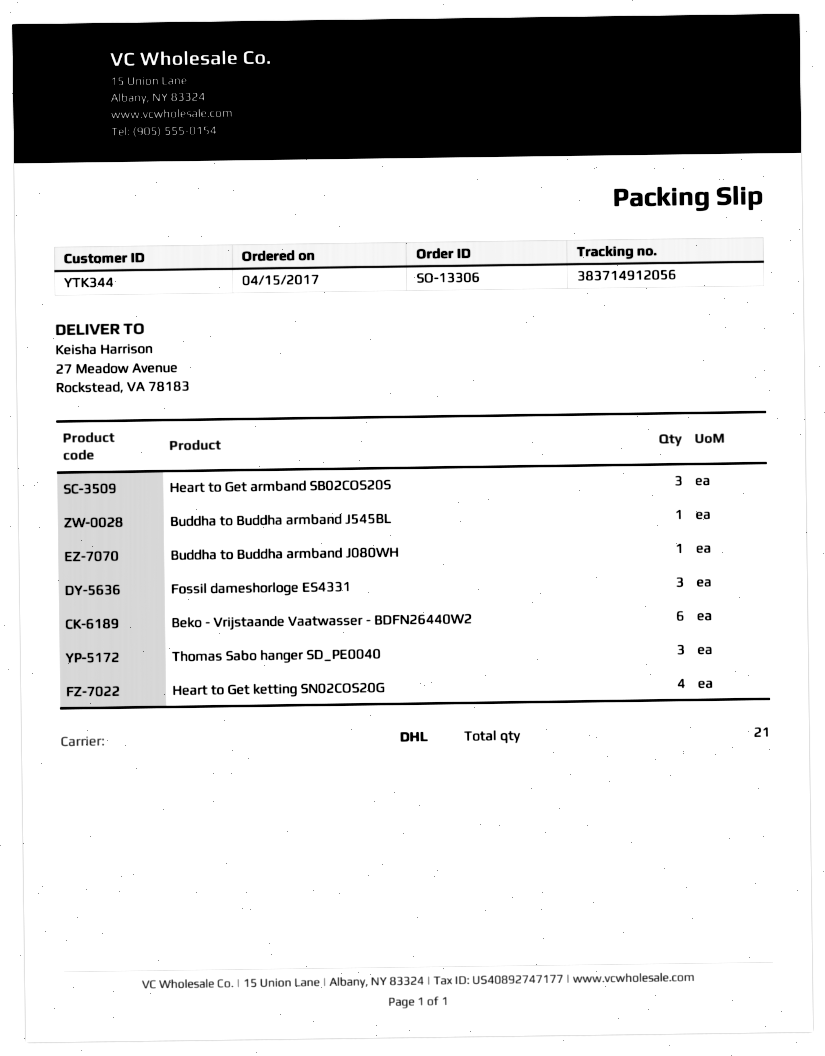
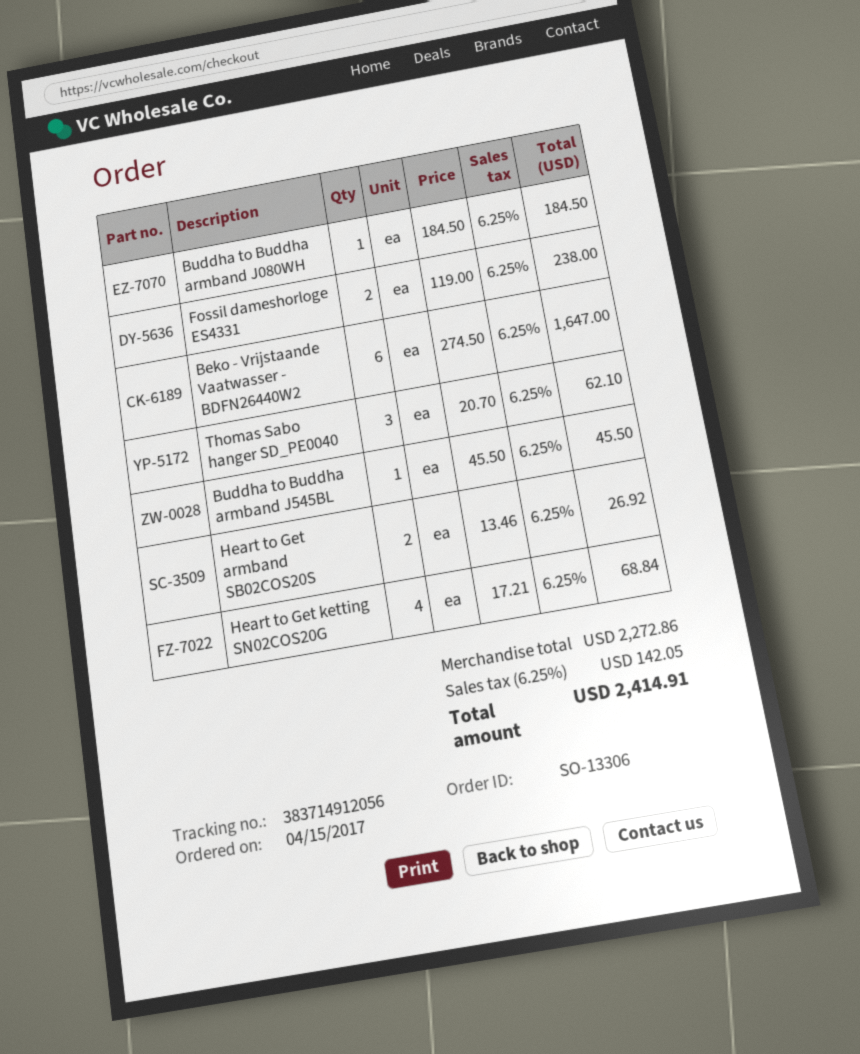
Heart to Get armband SB02COS20S: 3 -> 2
Fossil dameshorloge ES4331: 3 -> 2

